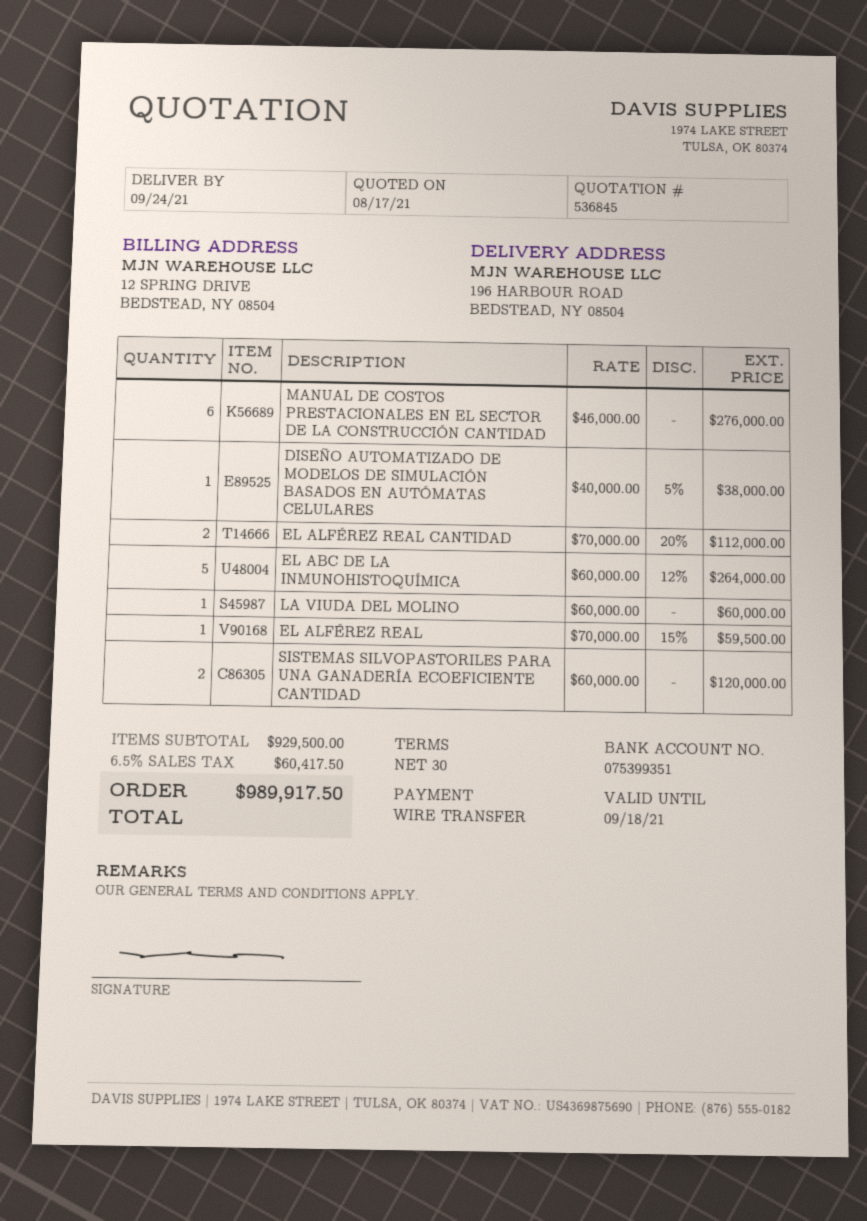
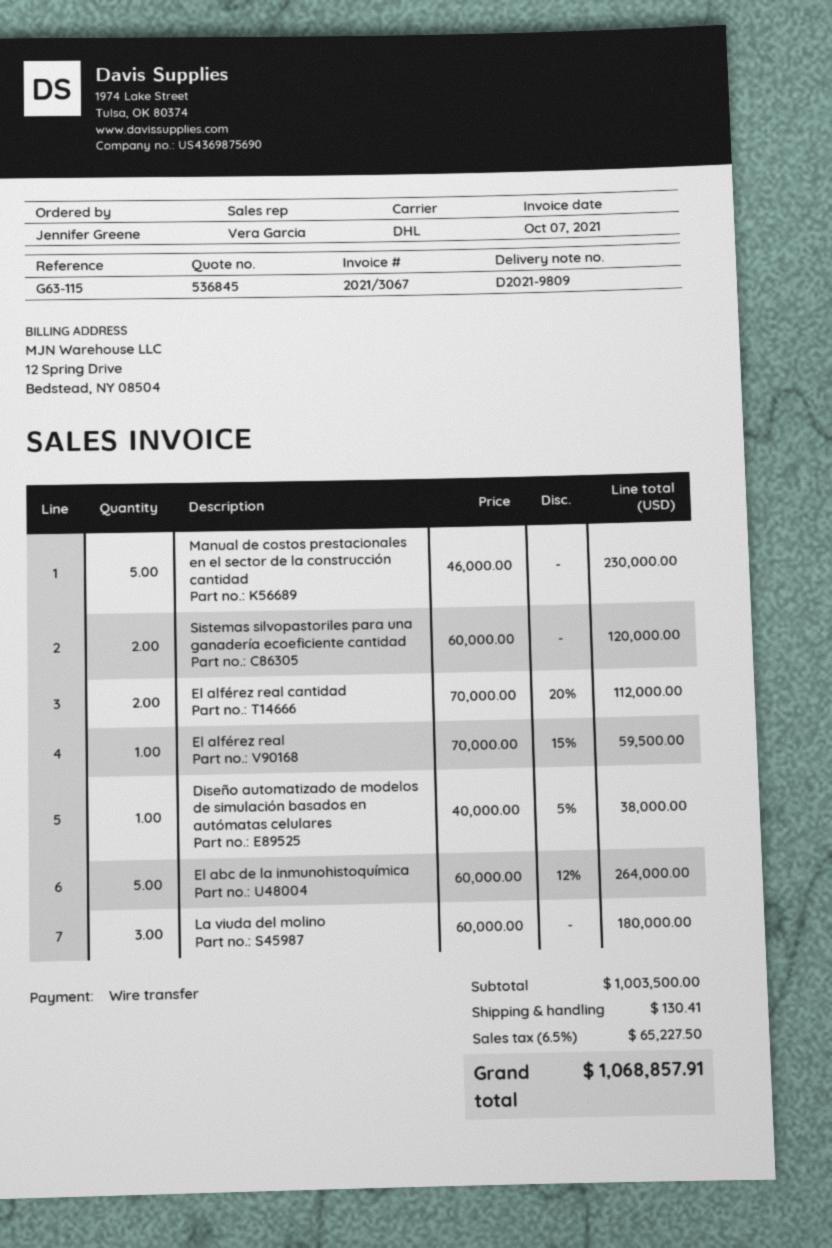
MANUAL DE COSTOS PRESTACIONALES EN EL SECTOR DE LA CONSTRUCCIÓN CANTIDAD: 6 x 46000.00 = 276000.00 -> 5 x 46000.00 = 230000.00
LA VIUDA DEL MOLINO: 1 x 60000.00 = 60000.00 -> 3 x 60000.00 = 180000.00
subtotal: 929500.00 -> 1003500.00
shipping: none -> 130.41
tax: 6.5% = 60417.50 -> 6.5% = 65227.50
total: 989917.50 -> 1068857.91

